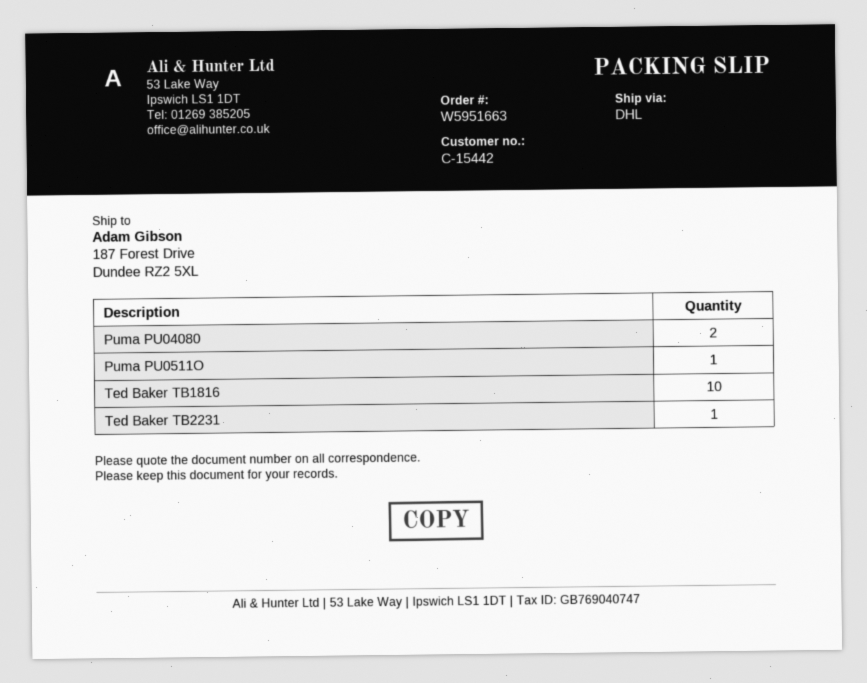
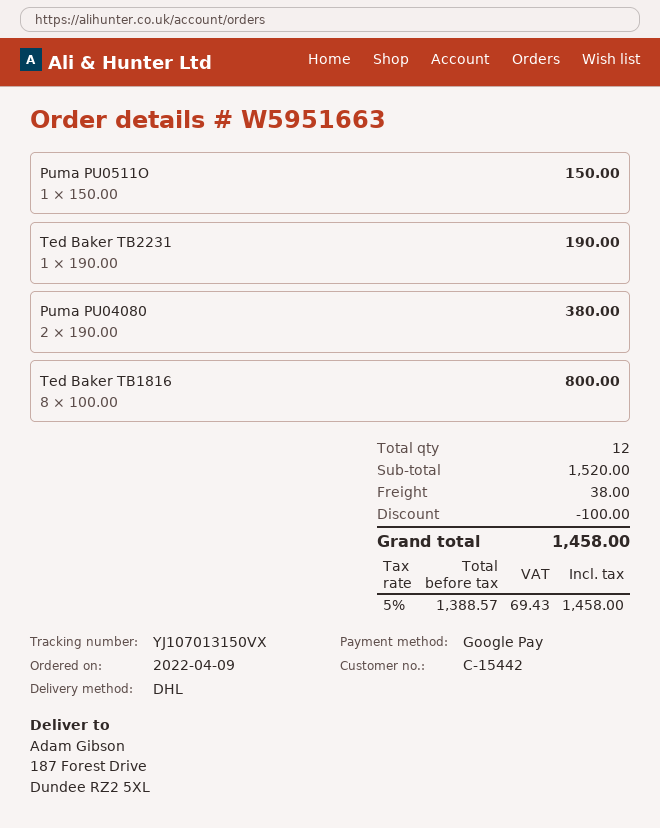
Ted Baker TB1816: 10 -> 8

